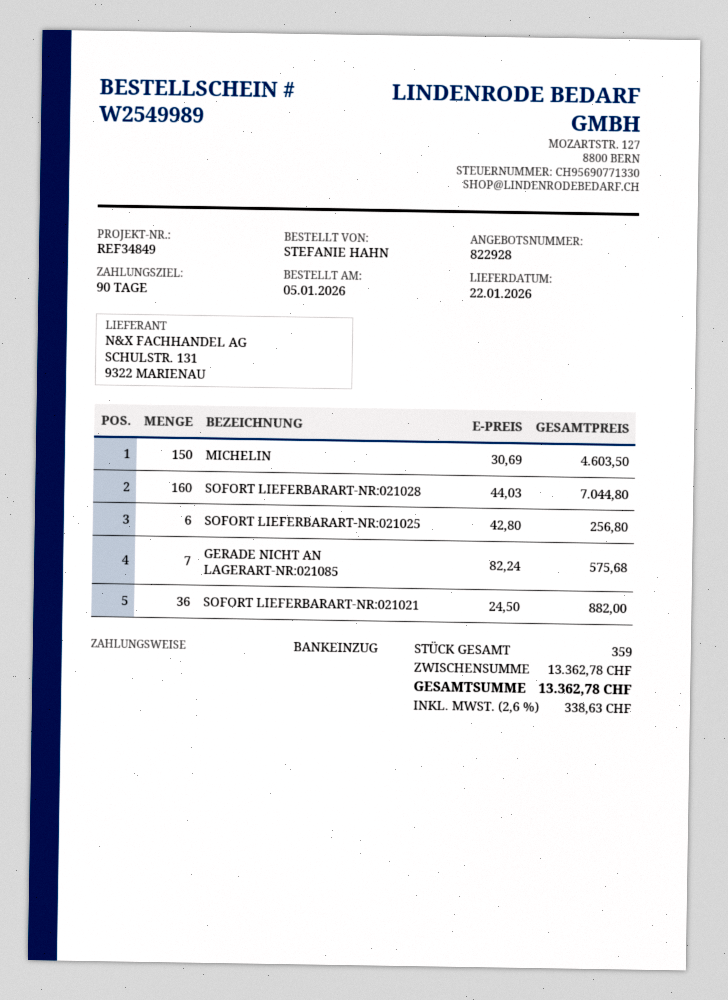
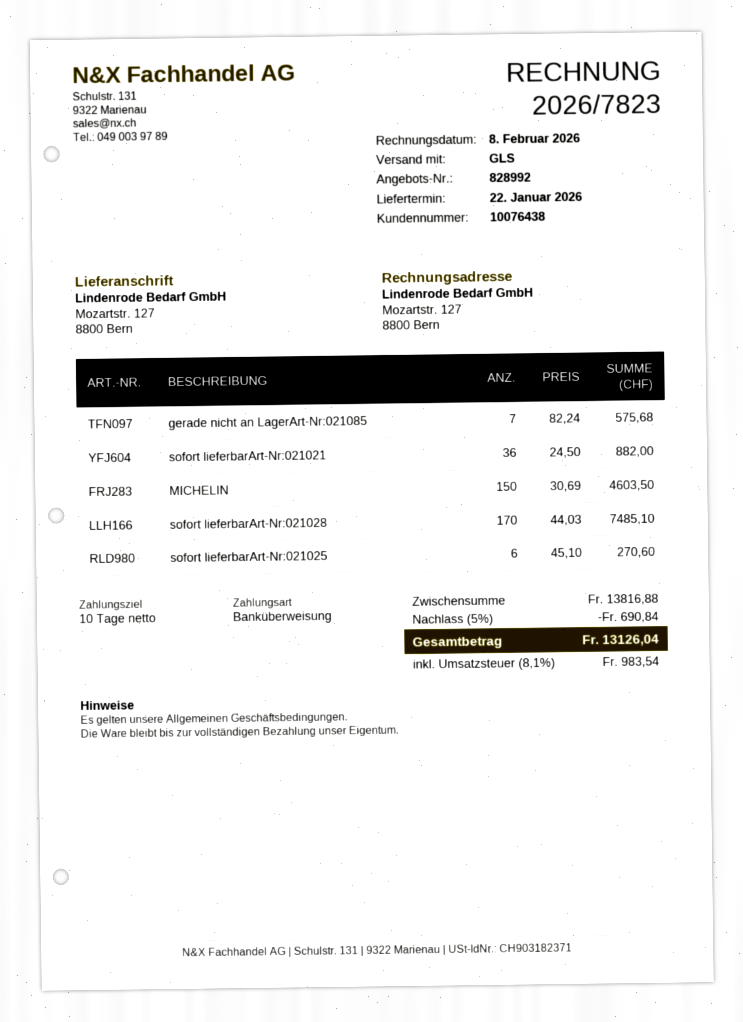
quote number: 822928 -> 828992
payment terms: 90 days -> 10 days
payment method: direct debit -> bank transfer
SOFORT LIEFERBARART-NR:021028: 160 x 44.03 = 7044.80 -> 170 x 44.03 = 7485.10
SOFORT LIEFERBARART-NR:021025: 6 x 42.80 = 256.80 -> 6 x 45.10 = 270.60
subtotal: 13362.78 -> 13816.88
discount: none -> 5% = 690.84
tax: 2.6% = 338.63 -> 8.1% = 983.54
total: 13362.78 -> 13126.04

